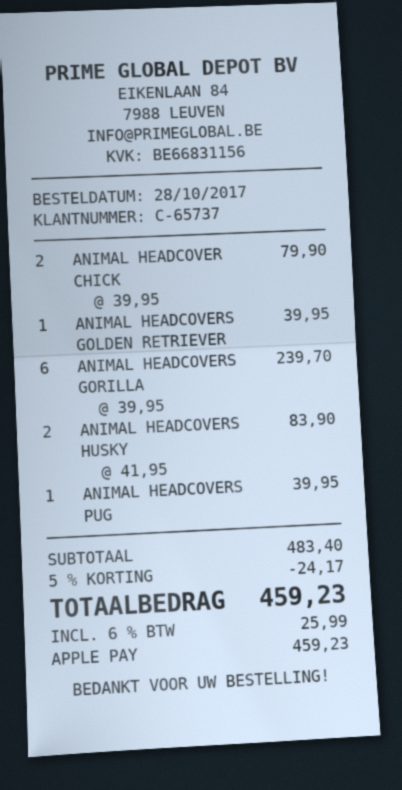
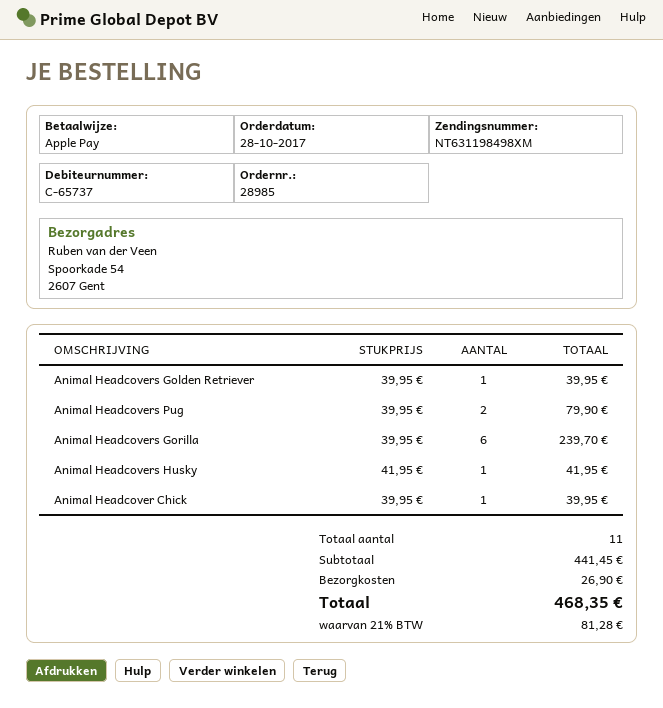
ANIMAL HEADCOVER CHICK: 2 x 39.95 = 79.90 -> 1 x 39.95 = 39.95
ANIMAL HEADCOVERS HUSKY: 2 x 41.95 = 83.90 -> 1 x 41.95 = 41.95
ANIMAL HEADCOVERS PUG: 1 x 39.95 = 39.95 -> 2 x 39.95 = 79.90
subtotal: 483.40 -> 441.45
discount: 5% = 24.17 -> none
shipping: none -> 26.90
tax: 6% = 25.99 -> 21% = 81.28
total: 459.23 -> 468.35

